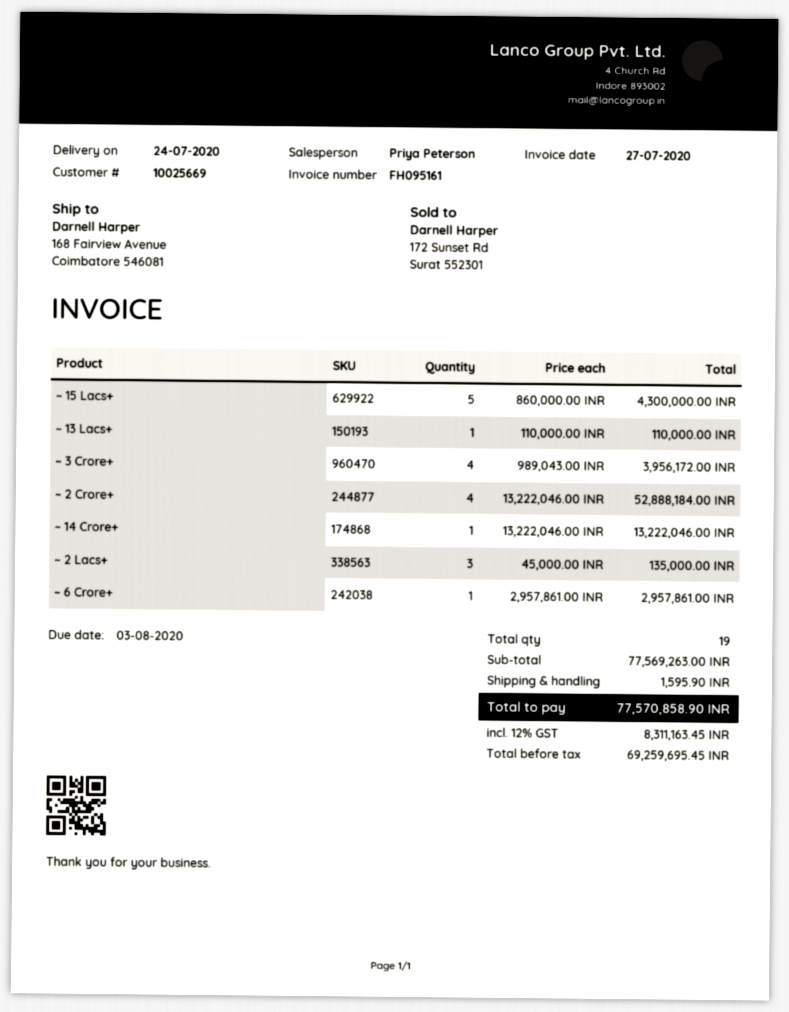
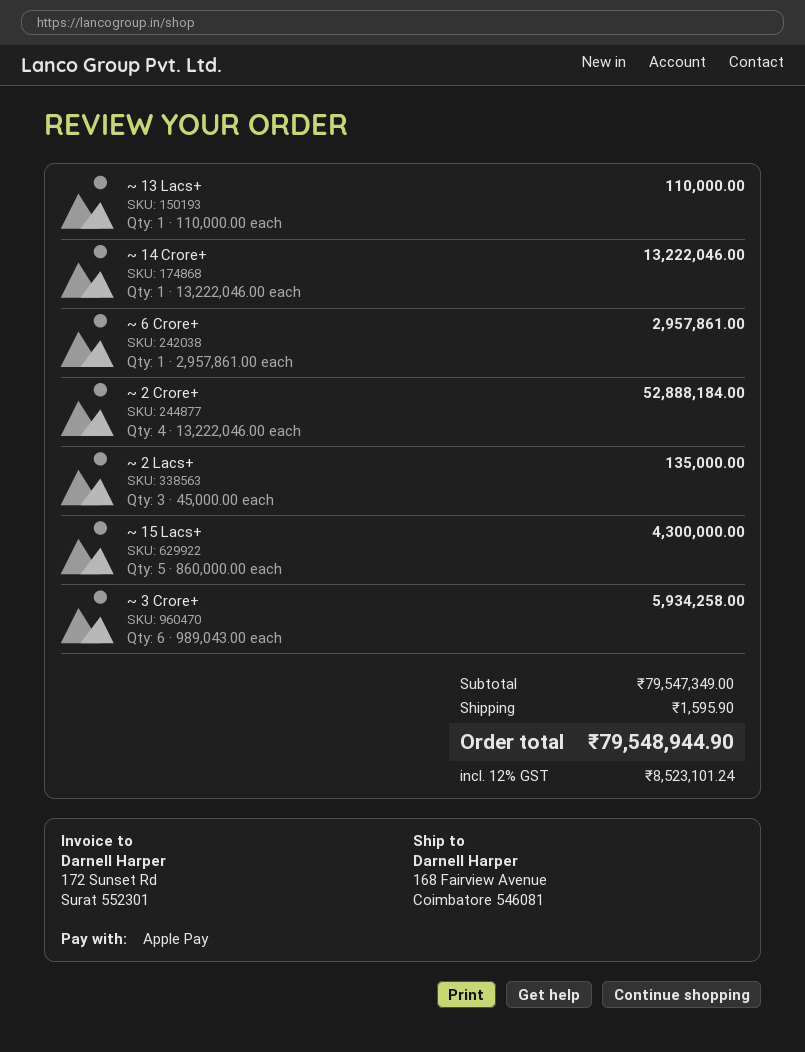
~ 3 Crore+: 4 x 989043.00 = 3956172.00 -> 6 x 989043.00 = 5934258.00
subtotal: 77569263.00 -> 79547349.00
tax: 12% = 8311163.45 -> 12% = 8523101.24
total: 77570858.90 -> 79548944.90

